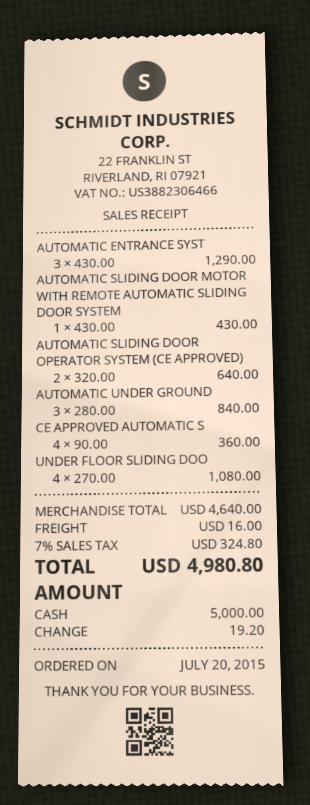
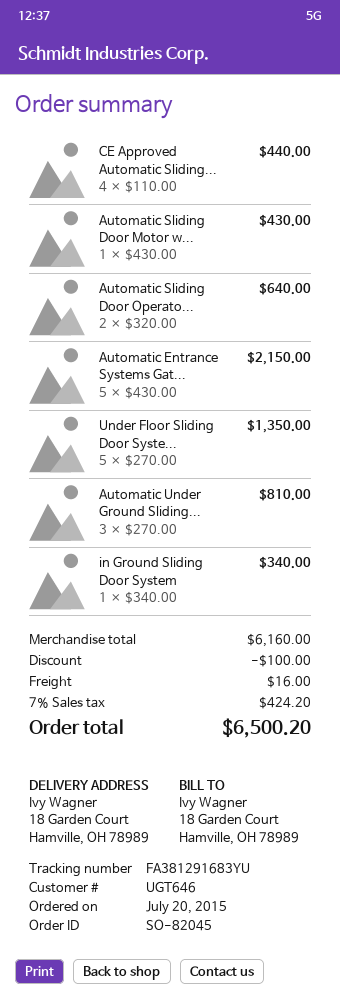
AUTOMATIC ENTRANCE SYST: 3 x 430.00 = 1290.00 -> 5 x 430.00 = 2150.00
AUTOMATIC UNDER GROUND: 3 x 280.00 = 840.00 -> 3 x 270.00 = 810.00
CE APPROVED AUTOMATIC S: 4 x 90.00 = 360.00 -> 4 x 110.00 = 440.00
UNDER FLOOR SLIDING DOO: 4 x 270.00 = 1080.00 -> 5 x 270.00 = 1350.00
in Ground Sliding Door System: none -> 1 x 340.00 = 340.00
subtotal: 4640.00 -> 6160.00
discount: none -> 100.00
tax: 7% = 324.80 -> 7% = 424.20
total: 4980.80 -> 6500.20

